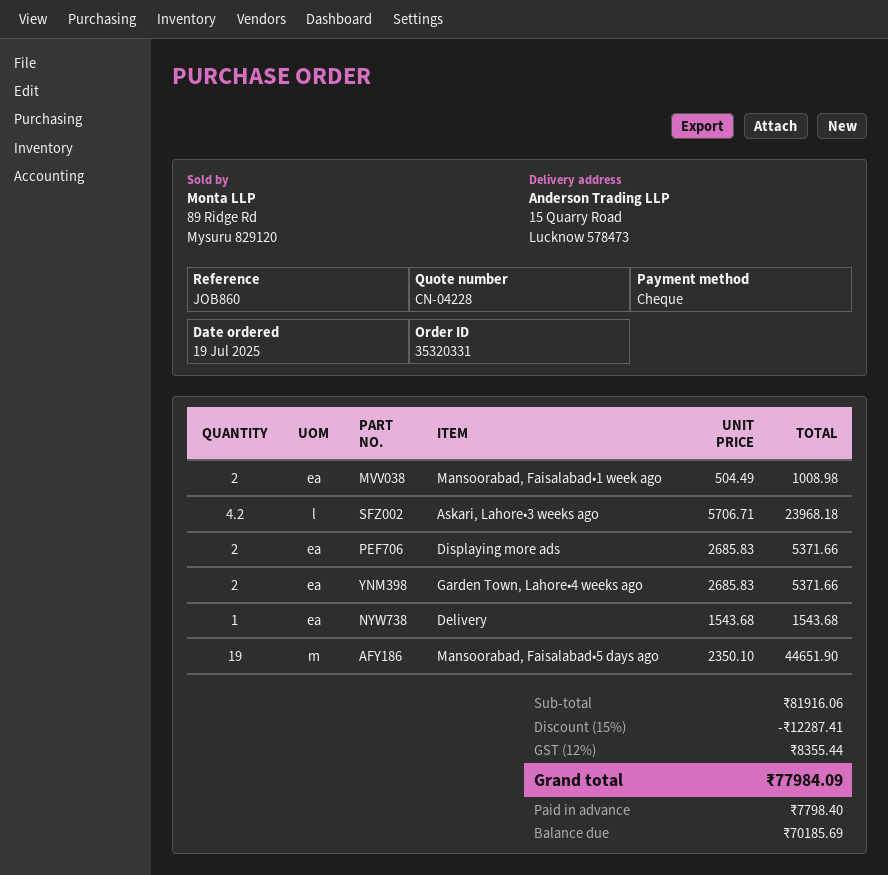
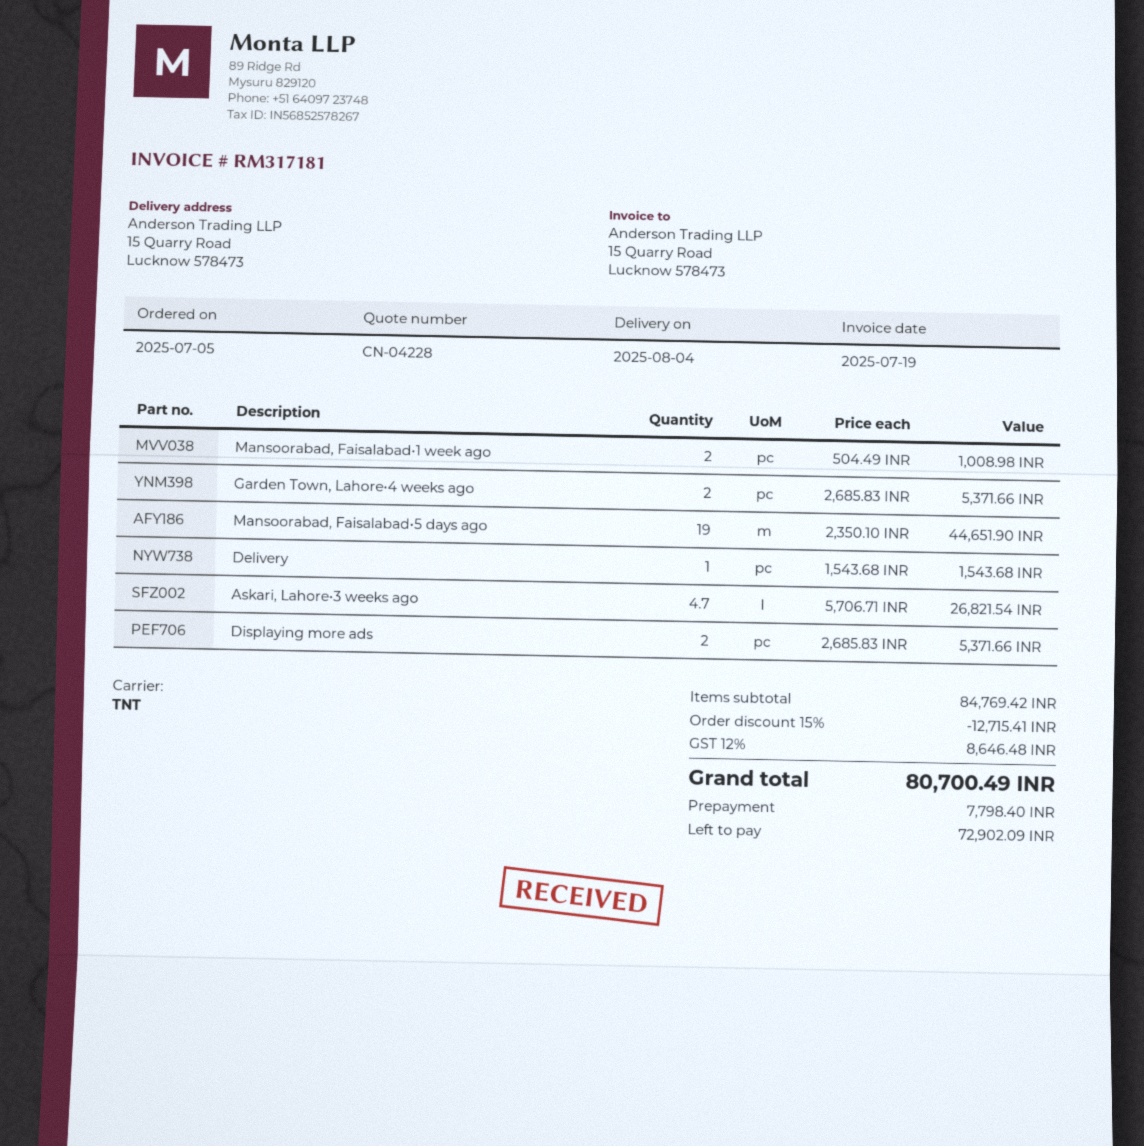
order date: 2025-07-19 -> 2025-07-05
Askari, Lahore•3 weeks ago: 4.2 x 5706.71 = 23968.18 -> 4.7 x 5706.71 = 26821.54
subtotal: 81916.06 -> 84769.42
discount: 15% = 12287.41 -> 15% = 12715.41
tax: 12% = 8355.44 -> 12% = 8646.48
total: 77984.09 -> 80700.49
balance: 70185.69 -> 72902.09

